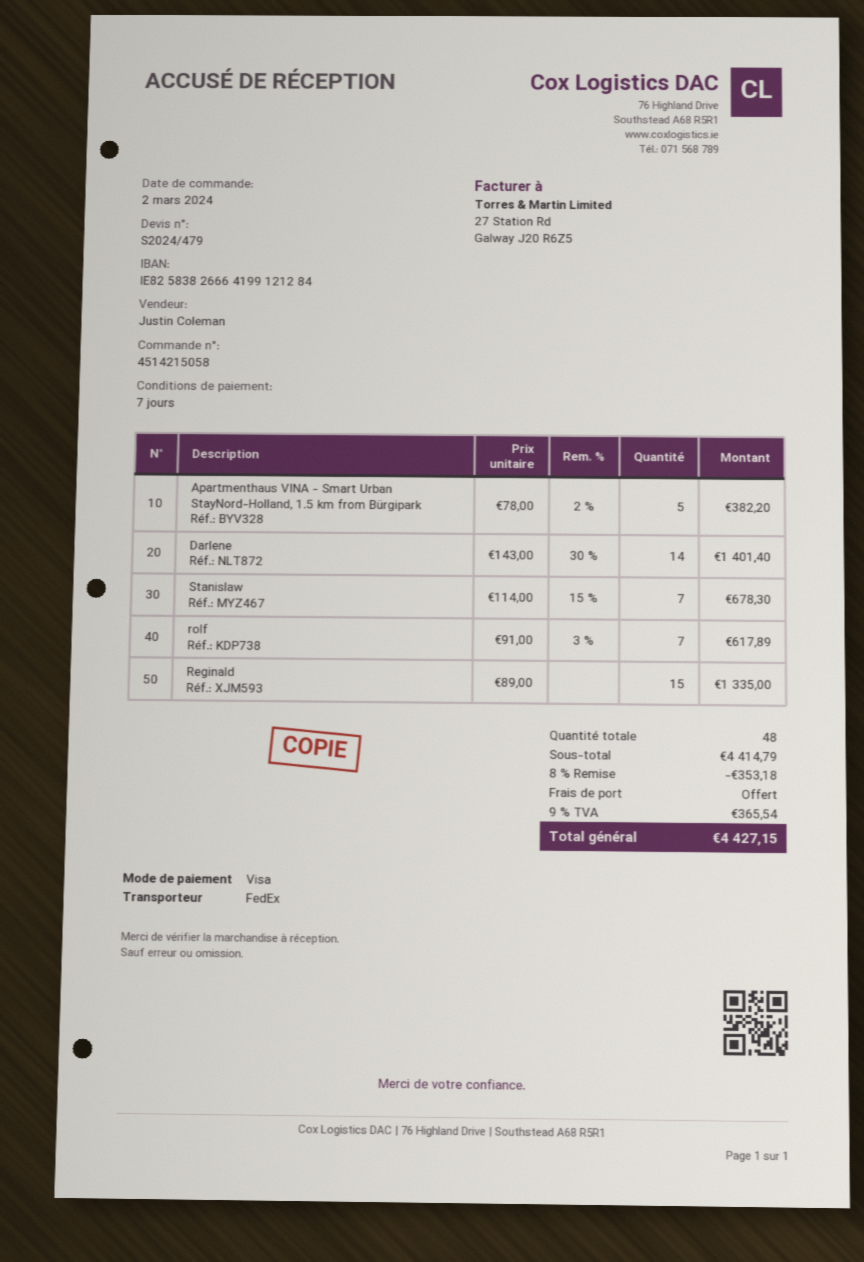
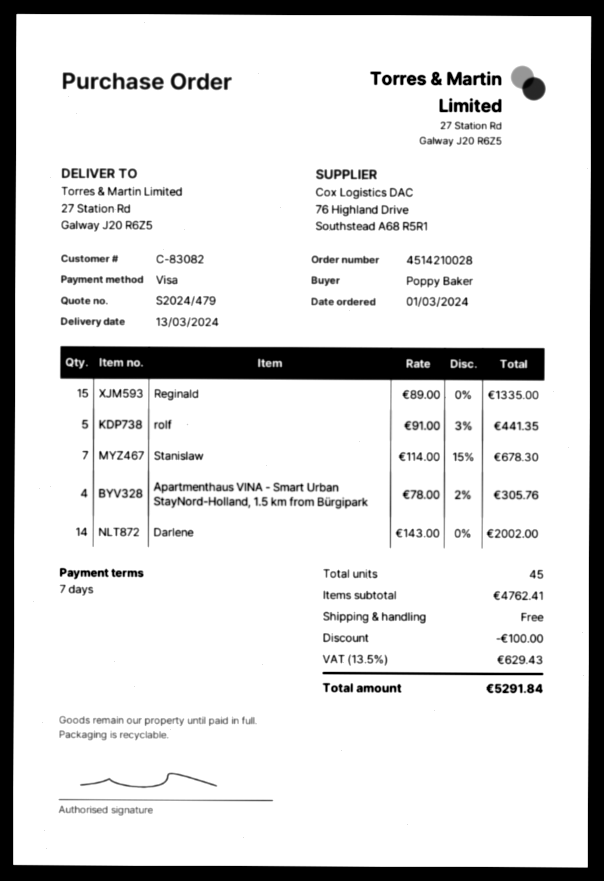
order number: 4514215058 -> 4514210028
order date: 2024-03-02 -> 2024-03-01
Apartmenthaus VINA - Smart Urban StayNord-Holland, 1.5 km from Bürgipark: 5 x 78.00 - 2% = 382.20 -> 4 x 78.00 - 2% = 305.76
Darlene: 14 x 143.00 - 30% = 1401.40 -> 14 x 143.00 = 2002.00
rolf: 7 x 91.00 - 3% = 617.89 -> 5 x 91.00 - 3% = 441.35
total quantity: 48 -> 45
subtotal: 4414.79 -> 4762.41
discount: 353.18 -> 100.00
tax: 9% = 365.54 -> 13.5% = 629.43
total: 4427.15 -> 5291.84

